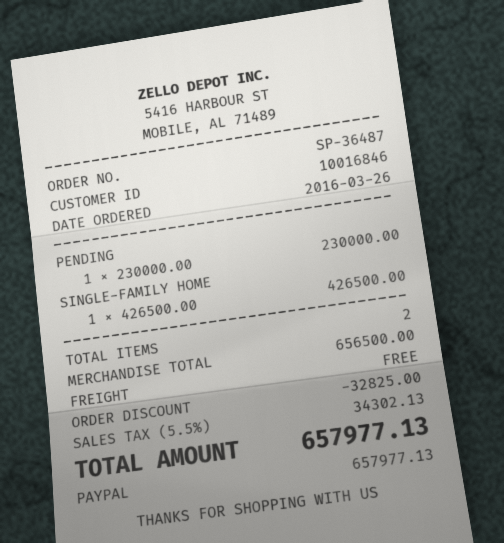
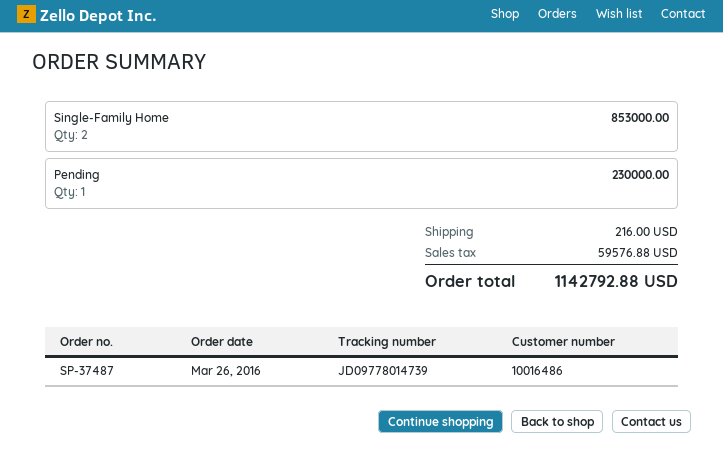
order number: SP-36487 -> SP-37487
customer number: 10016846 -> 10016486
SINGLE-FAMILY HOME: 1 for 426500.00 -> 2 for 853000.00
discount: 32825.00 -> none
shipping: 0.00 -> 216.00
tax: 34302.13 -> 59576.88
total: 657977.13 -> 1142792.88

